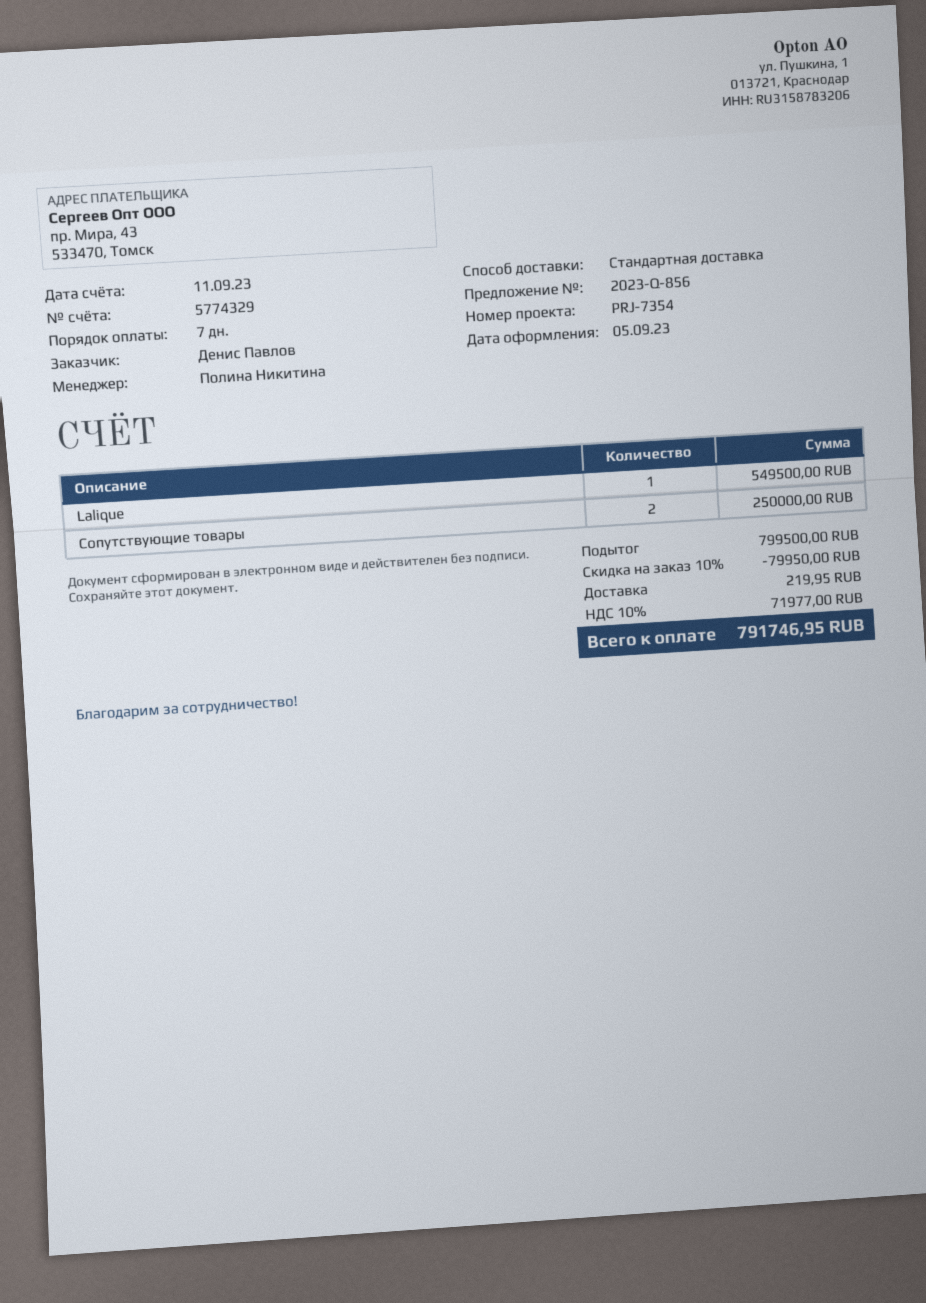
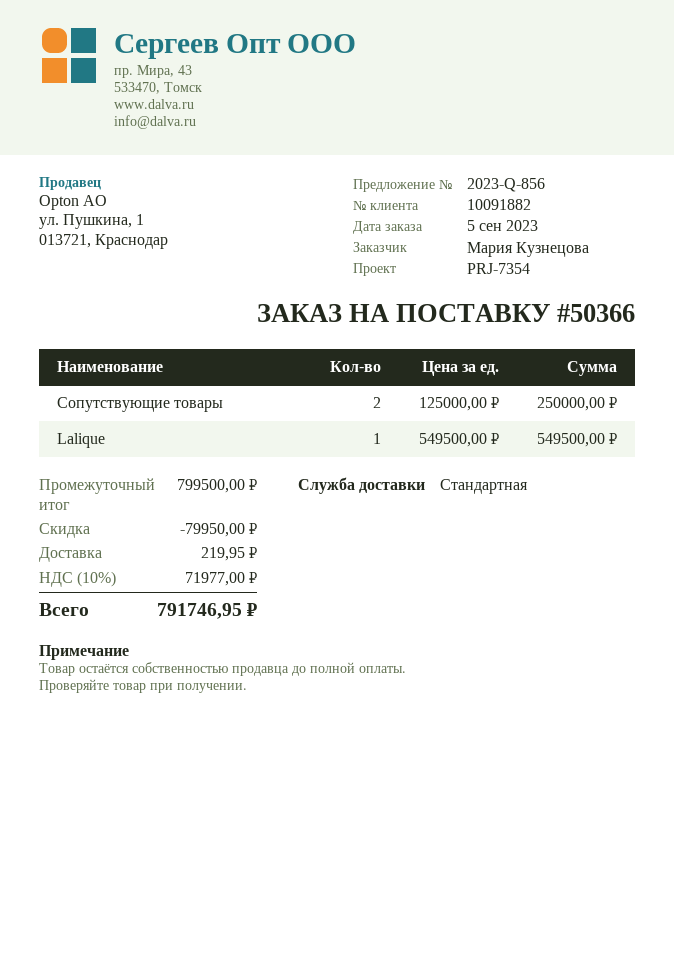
ordered by: Денис Павлов -> Мария Кузнецова

